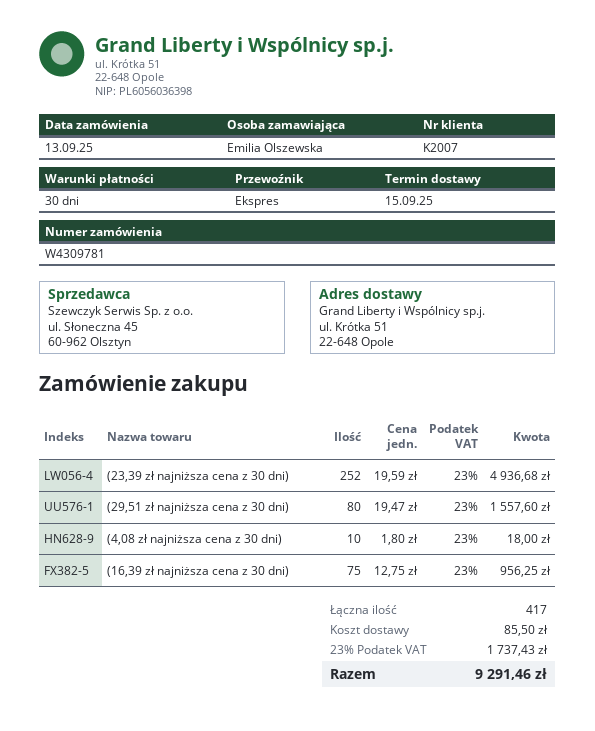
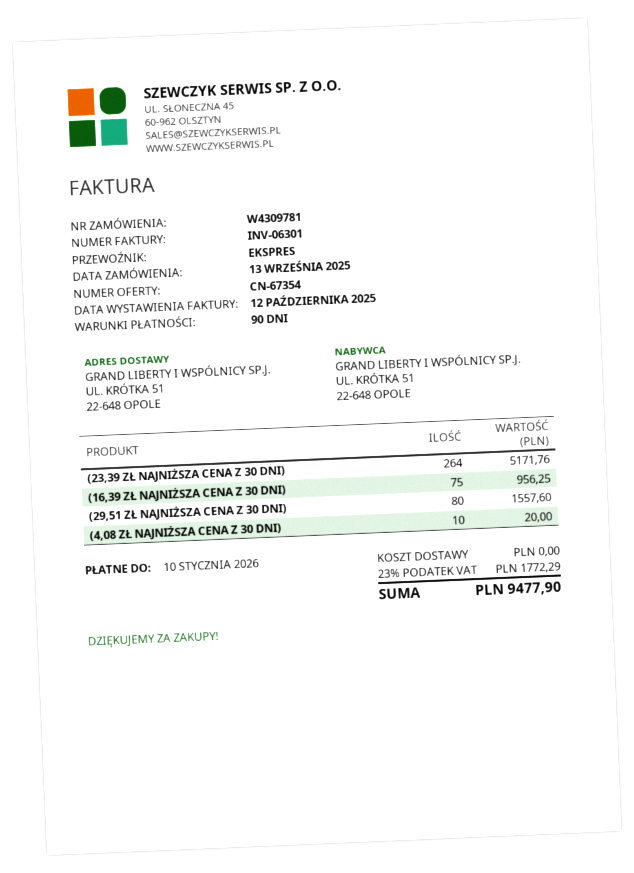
payment terms: 30 days -> 90 days
(23,39 zł najniższa cena z 30 dni): 252 for 4936.68 -> 264 for 5171.76
(4,08 zł najniższa cena z 30 dni): 10 for 18.00 -> 10 for 20.00
shipping: 85.50 -> 0.00
tax: 23% = 1737.43 -> 23% = 1772.29
total: 9291.46 -> 9477.90

